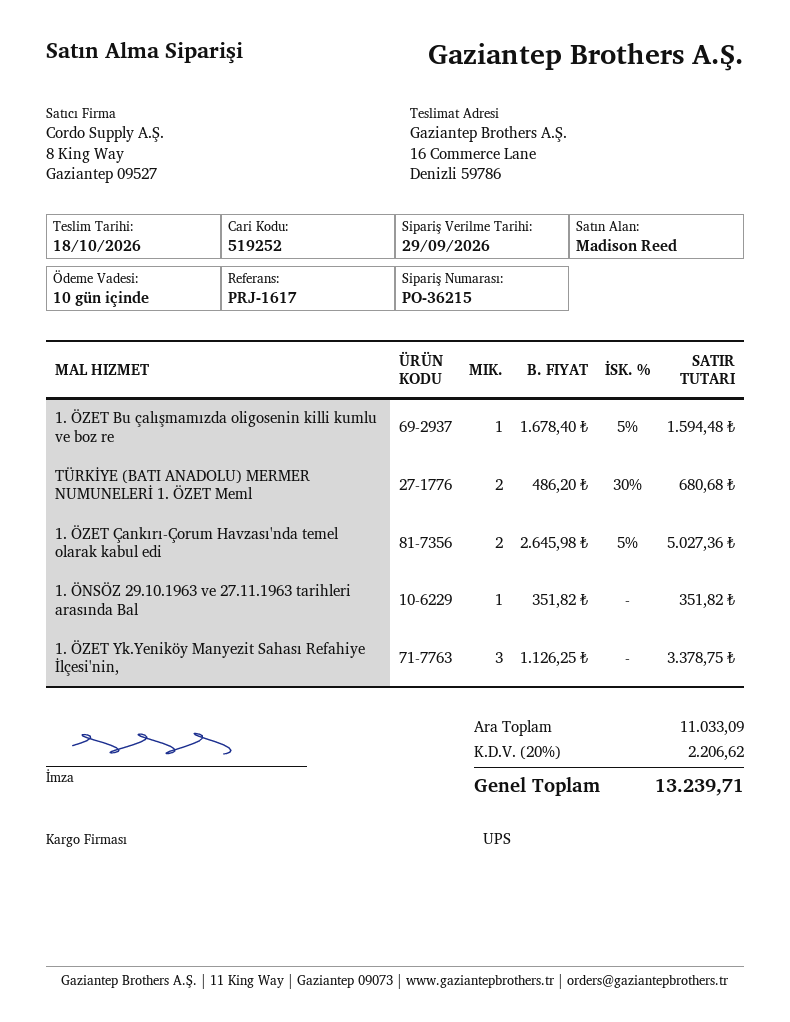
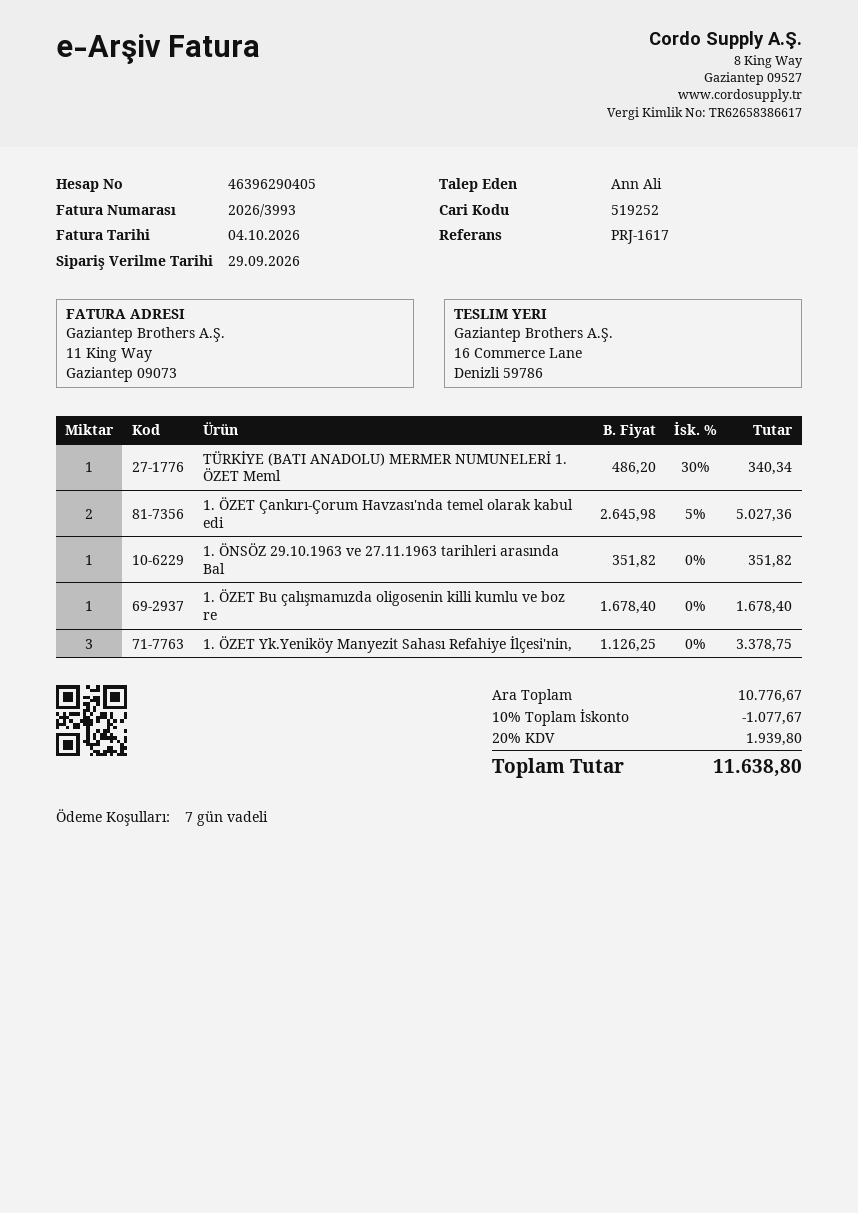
payment terms: 10 days -> 7 days
ordered by: Madison Reed -> Ann Ali
1. ÖZET Bu çalışmamızda oligosenin killi kumlu ve boz re: 1 x 1678.40 - 5% = 1594.48 -> 1 x 1678.40 = 1678.40
TÜRKİYE (BATI ANADOLU) MERMER NUMUNELERİ 1. ÖZET Meml: 2 x 486.20 - 30% = 680.68 -> 1 x 486.20 - 30% = 340.34
subtotal: 11033.09 -> 10776.67
discount: none -> 10% = 1077.67
tax: 20% = 2206.62 -> 20% = 1939.80
total: 13239.71 -> 11638.80

